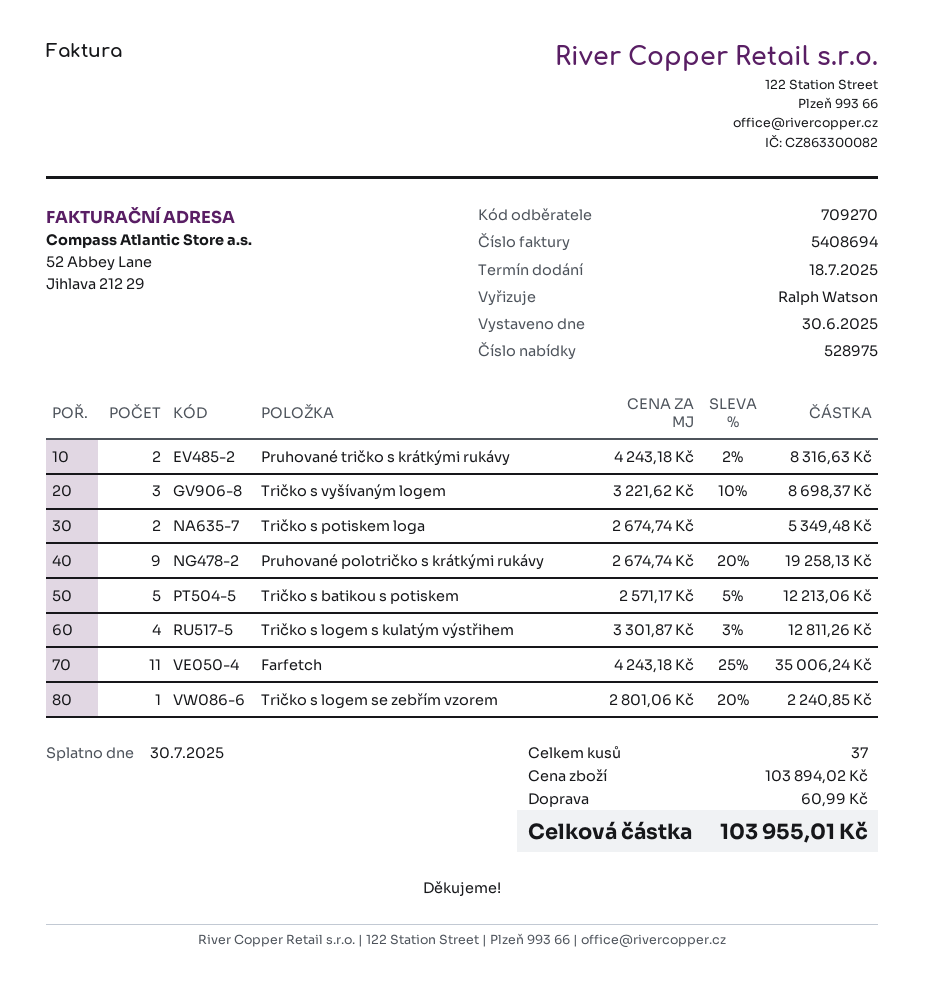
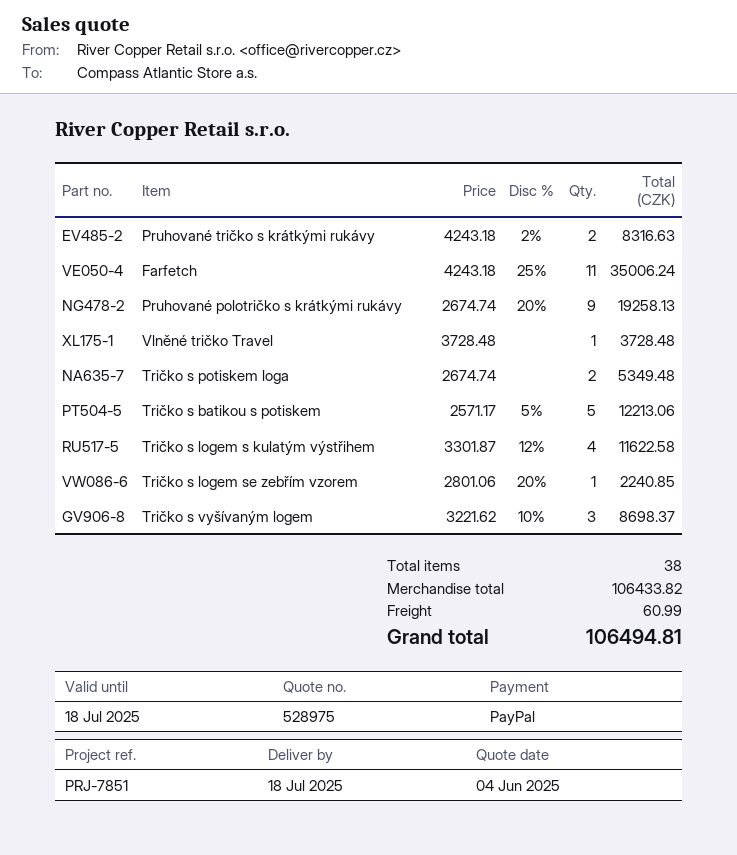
Tričko s logem s kulatým výstřihem: 4 x 3301.87 - 3% = 12811.26 -> 4 x 3301.87 - 12% = 11622.58
Vlněné tričko Travel: none -> 1 x 3728.48 = 3728.48
total quantity: 37 -> 38
subtotal: 103894.02 -> 106433.82
total: 103955.01 -> 106494.81

